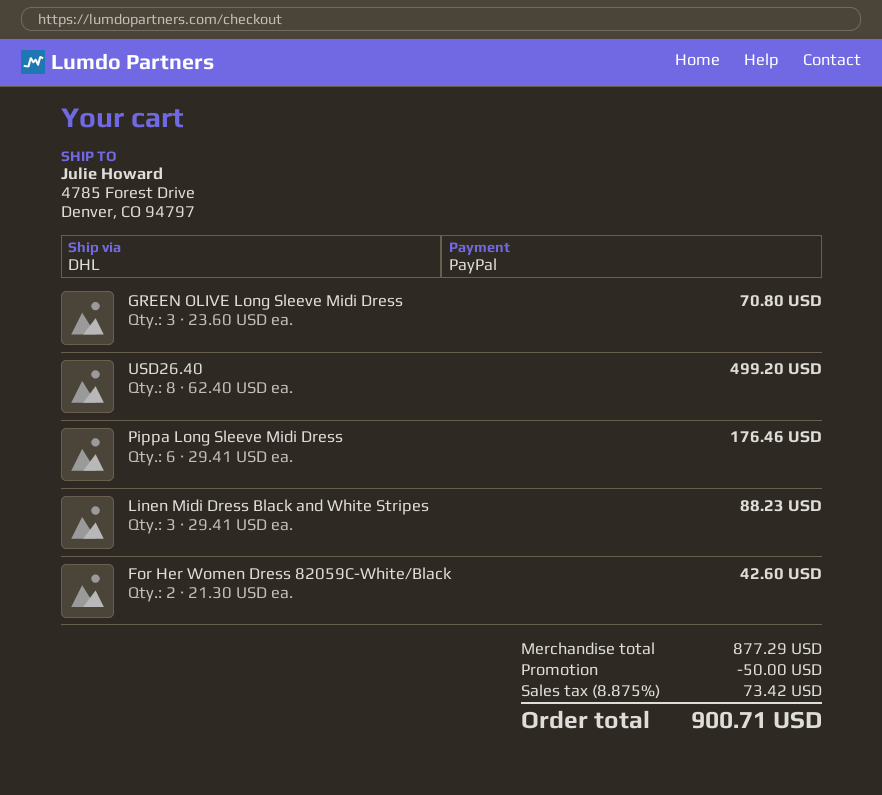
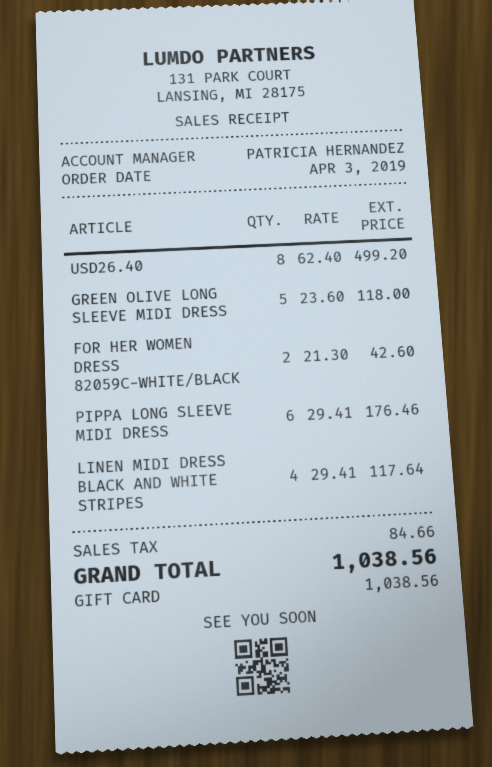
payment method: PayPal -> gift card
GREEN OLIVE Long Sleeve Midi Dress: 3 x 23.60 = 70.80 -> 5 x 23.60 = 118.00
Linen Midi Dress Black and White Stripes: 3 x 29.41 = 88.23 -> 4 x 29.41 = 117.64
discount: 50.00 -> none
tax: 73.42 -> 84.66
total: 900.71 -> 1038.56

